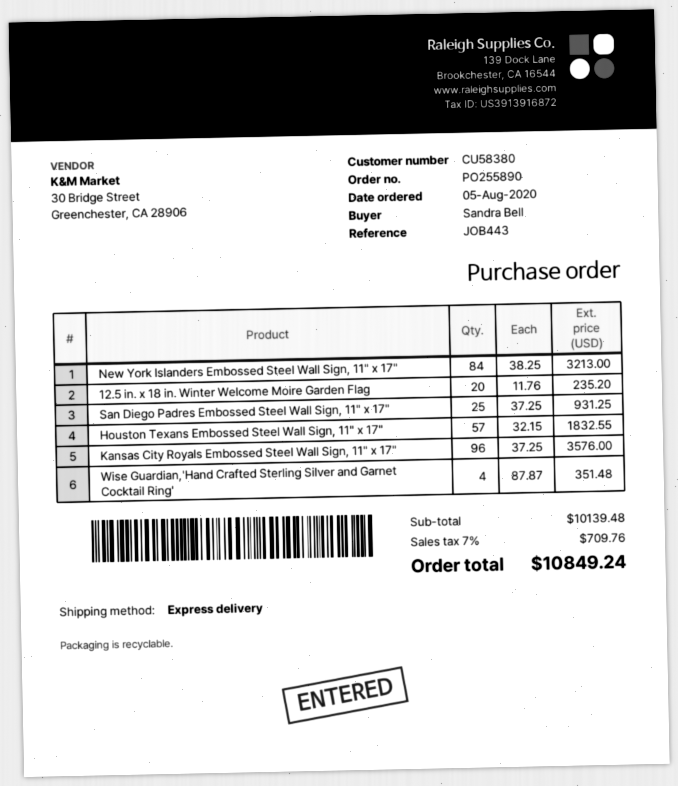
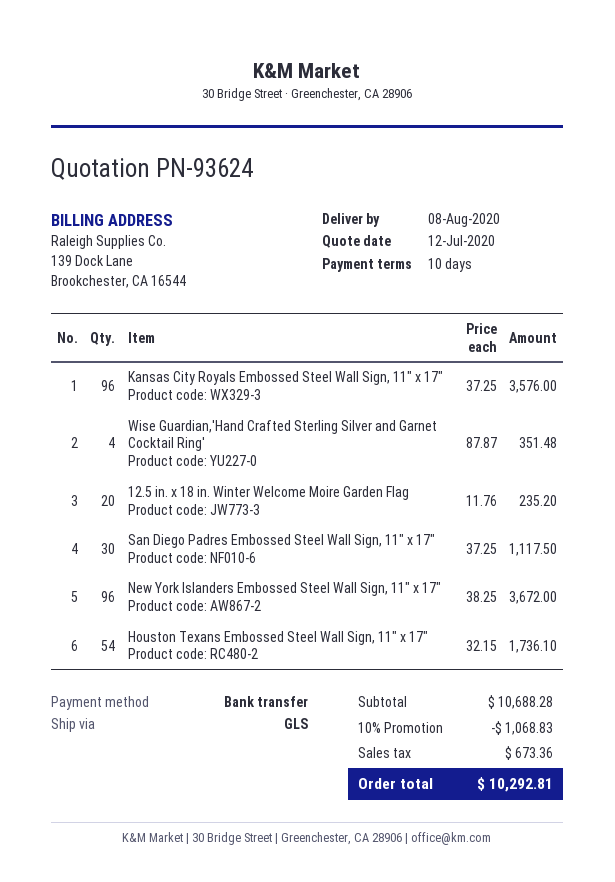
shipping method: express -> GLS
New York Islanders Embossed Steel Wall Sign, 11" x 17": 84 x 38.25 = 3213.00 -> 96 x 38.25 = 3672.00
San Diego Padres Embossed Steel Wall Sign, 11" x 17": 25 x 37.25 = 931.25 -> 30 x 37.25 = 1117.50
Houston Texans Embossed Steel Wall Sign, 11" x 17": 57 x 32.15 = 1832.55 -> 54 x 32.15 = 1736.10
subtotal: 10139.48 -> 10688.28
discount: none -> 10% = 1068.83
tax: 709.76 -> 673.36
total: 10849.24 -> 10292.81

